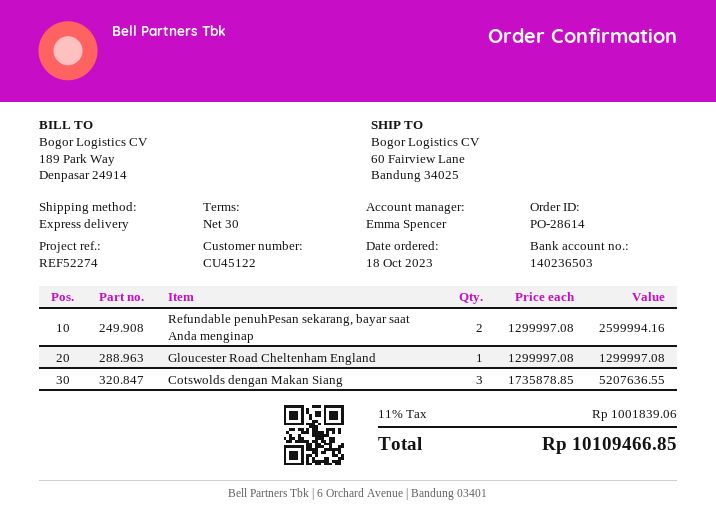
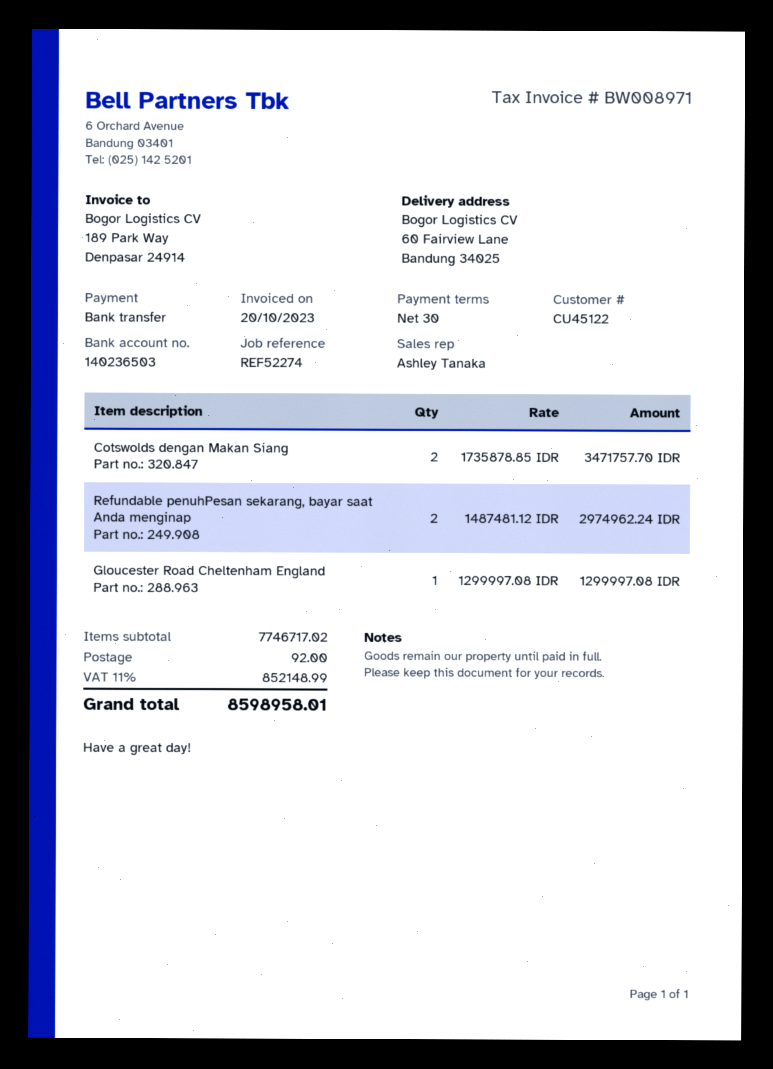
sales rep: Emma Spencer -> Ashley Tanaka
Refundable penuhPesan sekarang, bayar saat Anda menginap: 2 x 1299997.08 = 2599994.16 -> 2 x 1487481.12 = 2974962.24
Cotswolds dengan Makan Siang: 3 x 1735878.85 = 5207636.55 -> 2 x 1735878.85 = 3471757.70
shipping: none -> 92.00
tax: 11% = 1001839.06 -> 11% = 852148.99
total: 10109466.85 -> 8598958.01

